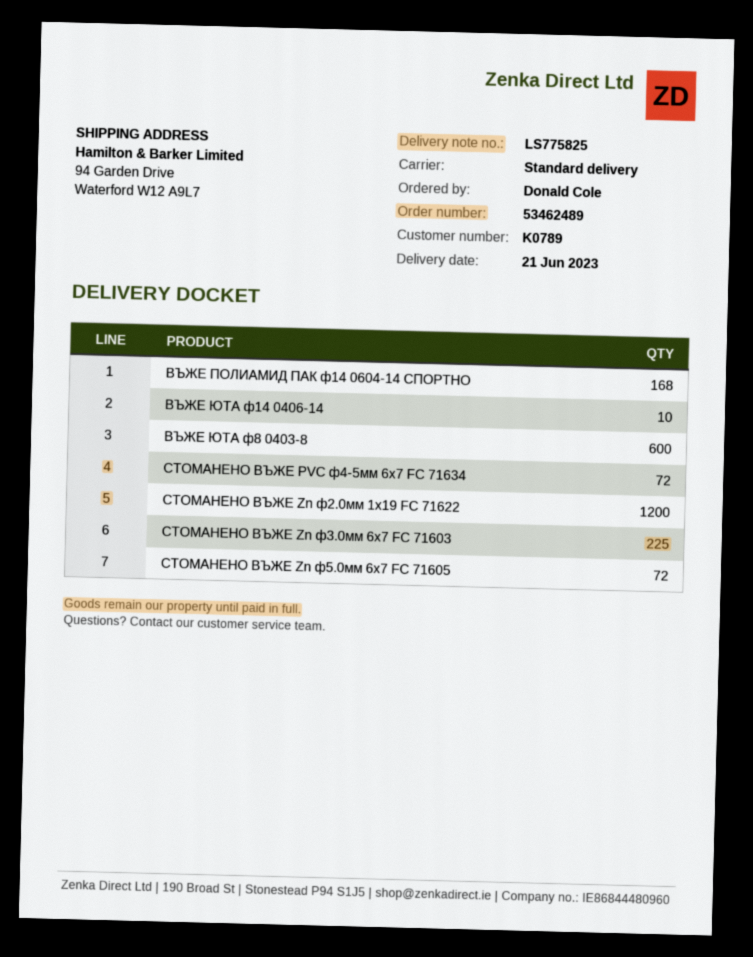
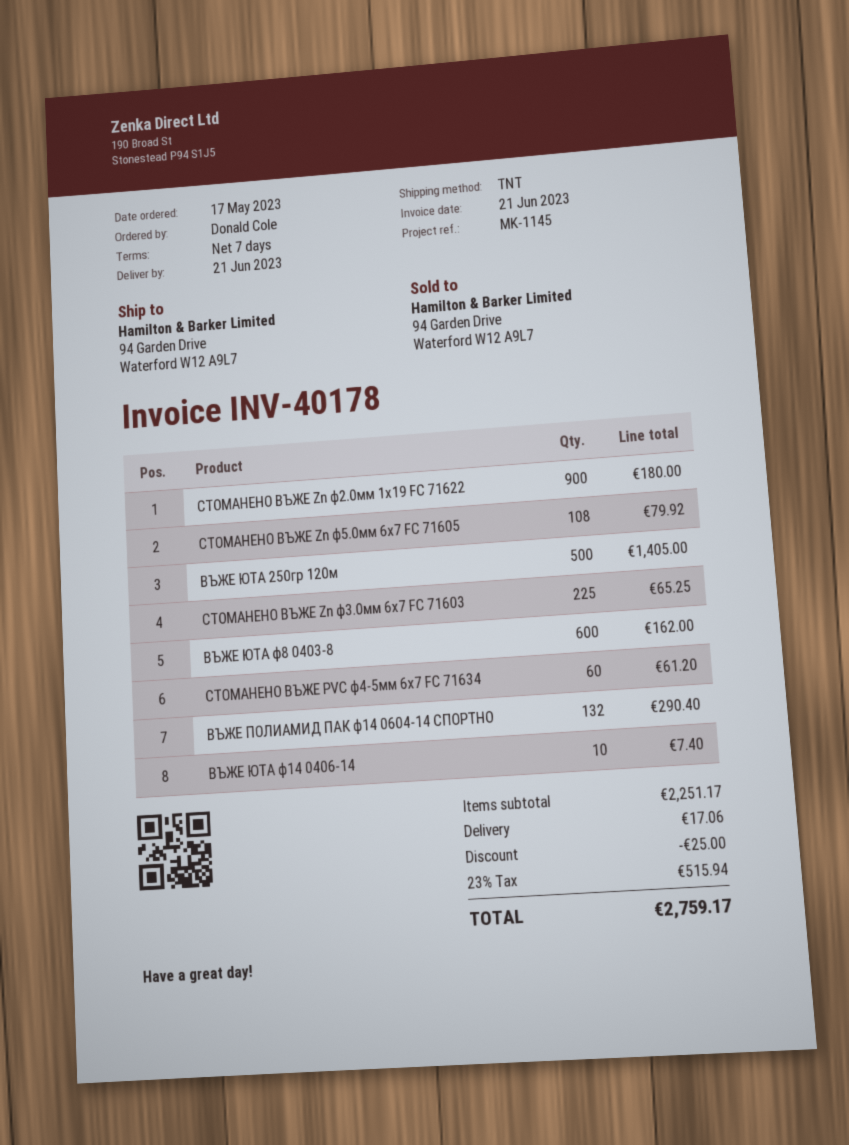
shipping method: standard -> TNT
ВЪЖЕ ПОЛИАМИД ПАК ф14 0604-14 СПОРТНО: 168 -> 132
СТОМАНЕНО ВЪЖЕ PVC ф4-5мм 6х7 FC 71634: 72 -> 60
СТОМАНЕНО ВЪЖЕ Zn ф2.0мм 1х19 FC 71622: 1200 -> 900
СТОМАНЕНО ВЪЖЕ Zn ф5.0мм 6х7 FC 71605: 72 -> 108
ВЪЖЕ ЮТА 250гр 120м: none -> 500

